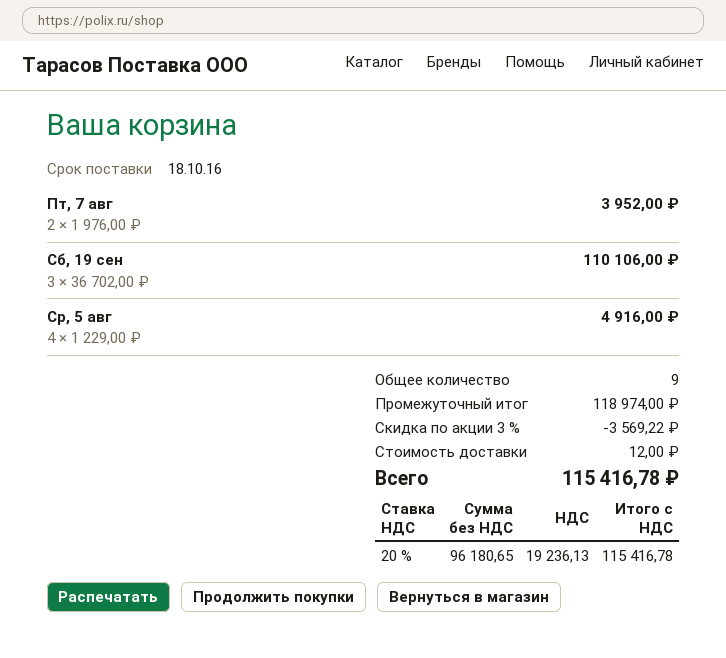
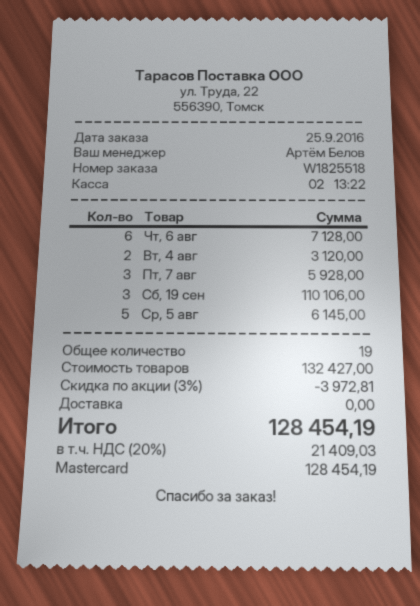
Пт, 7 авг: 2 for 3952.00 -> 3 for 5928.00
Ср, 5 авг: 4 for 4916.00 -> 5 for 6145.00
Чт, 6 авг: none -> 6 for 7128.00
Вт, 4 авг: none -> 2 for 3120.00
total quantity: 9 -> 19
subtotal: 118974.00 -> 132427.00
discount: 3% = 3569.22 -> 3% = 3972.81
shipping: 12.00 -> 0.00
tax: 20% = 19236.13 -> 20% = 21409.03
total: 115416.78 -> 128454.19

